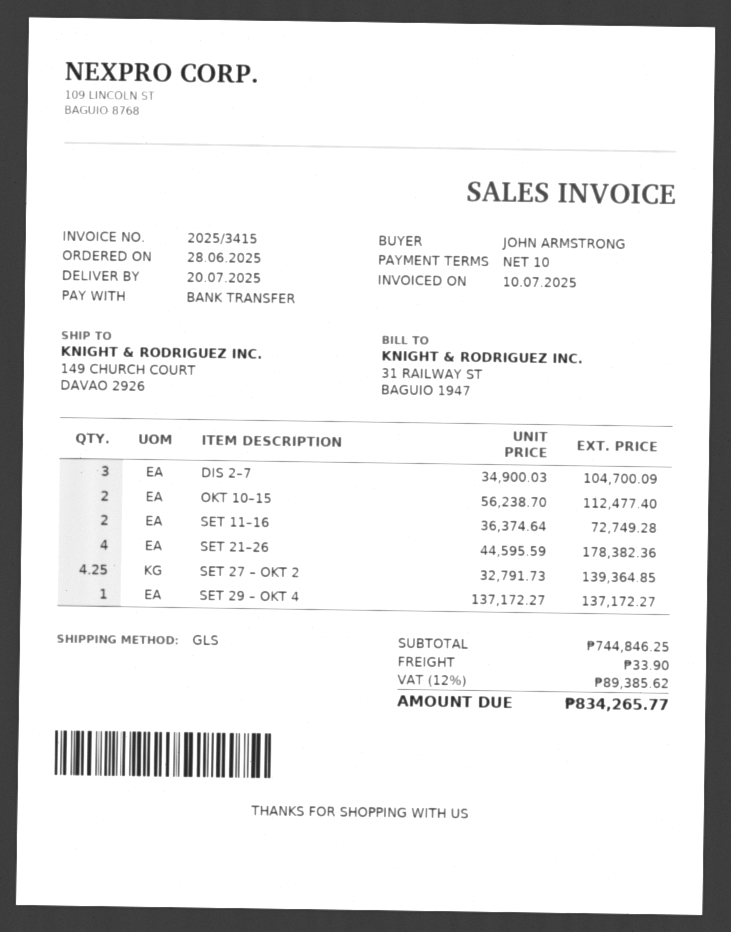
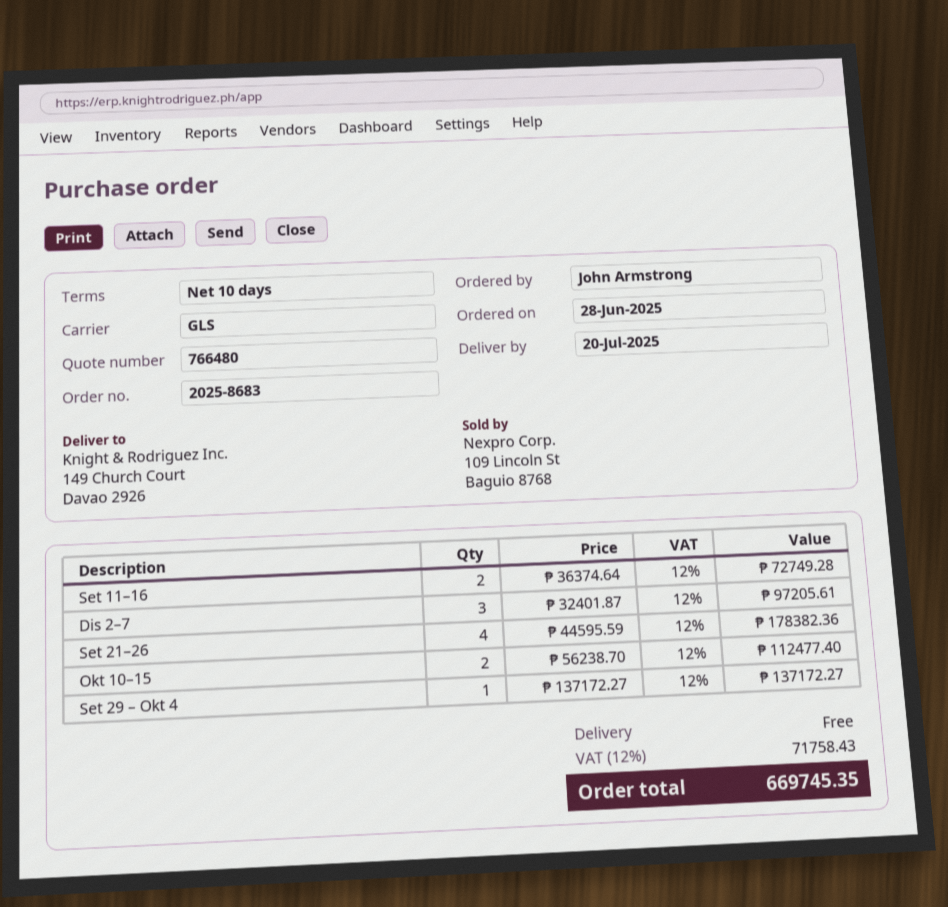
DIS 2–7: 3 x 34900.03 = 104700.09 -> 3 x 32401.87 = 97205.61
SET 27 – OKT 2: 4.25 x 32791.73 = 139364.85 -> none
shipping: 33.90 -> 0.00
tax: 12% = 89385.62 -> 12% = 71758.43
total: 834265.77 -> 669745.35

